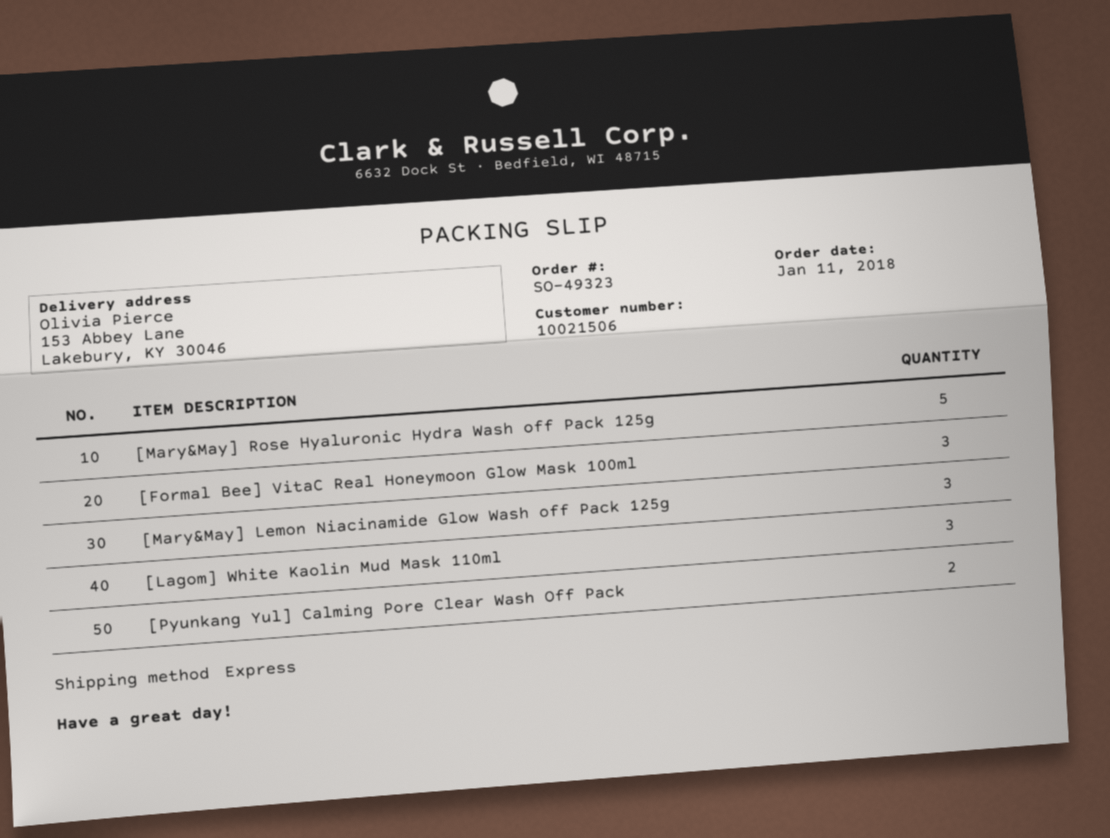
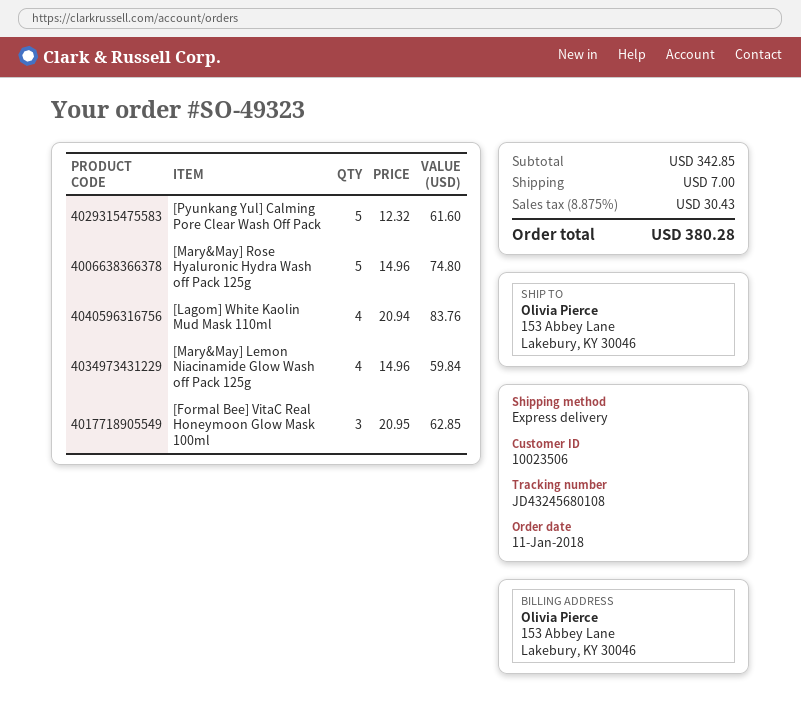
customer number: 10021506 -> 10023506
[Mary&May] Lemon Niacinamide Glow Wash off Pack 125g: 3 -> 4
[Lagom] White Kaolin Mud Mask 110ml: 3 -> 4
[Pyunkang Yul] Calming Pore Clear Wash Off Pack: 2 -> 5

